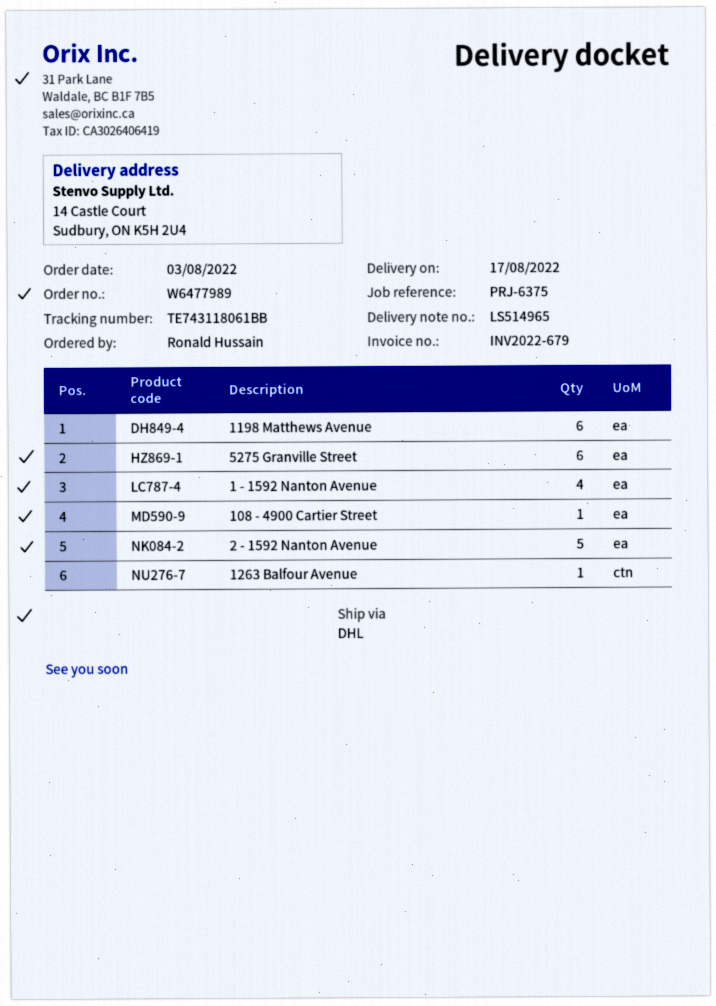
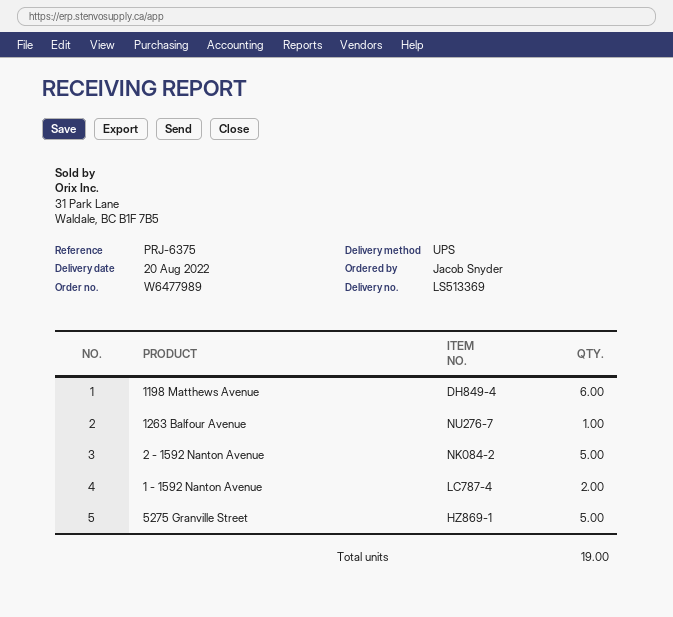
delivery note number: LS514965 -> LS513369
delivery date: 2022-08-17 -> 2022-08-20
ordered by: Ronald Hussain -> Jacob Snyder
shipping method: DHL -> UPS
5275 Granville Street: 6 -> 5
1 - 1592 Nanton Avenue: 4 -> 2
108 - 4900 Cartier Street: 1 -> none

